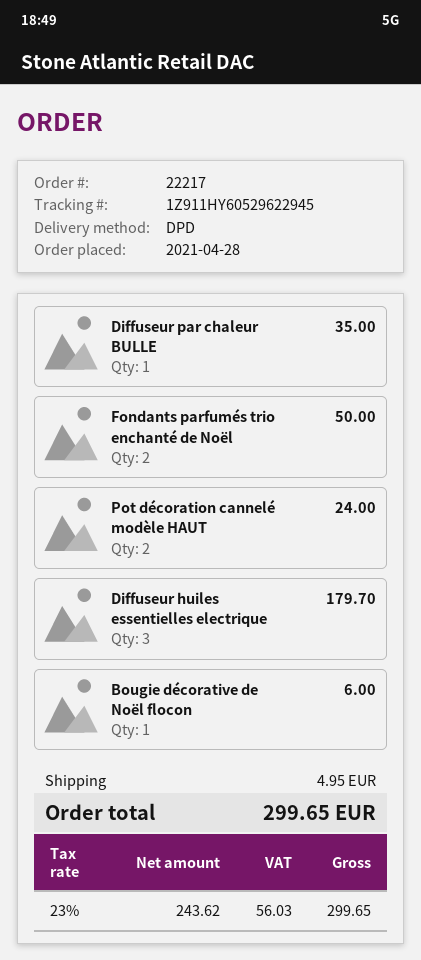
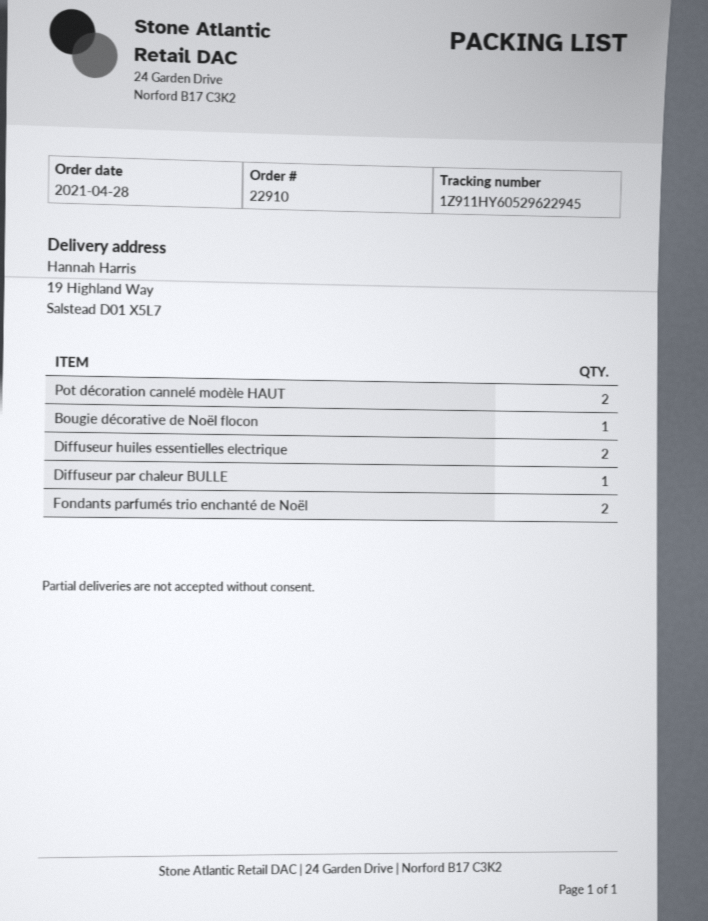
order number: 22217 -> 22910
Diffuseur huiles essentielles electrique: 3 -> 2

